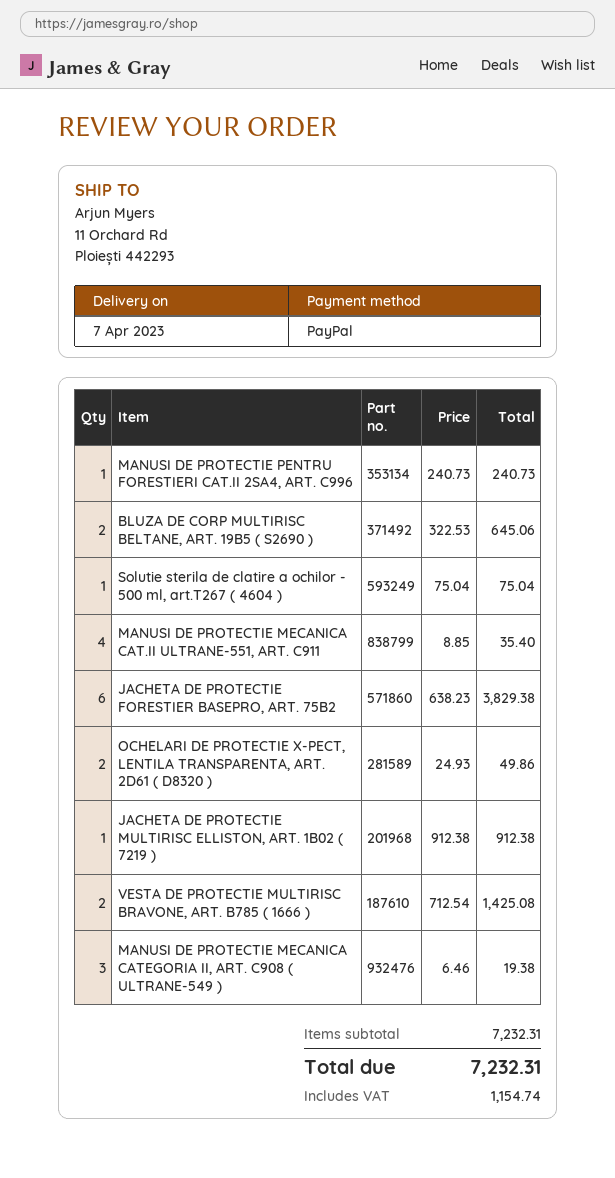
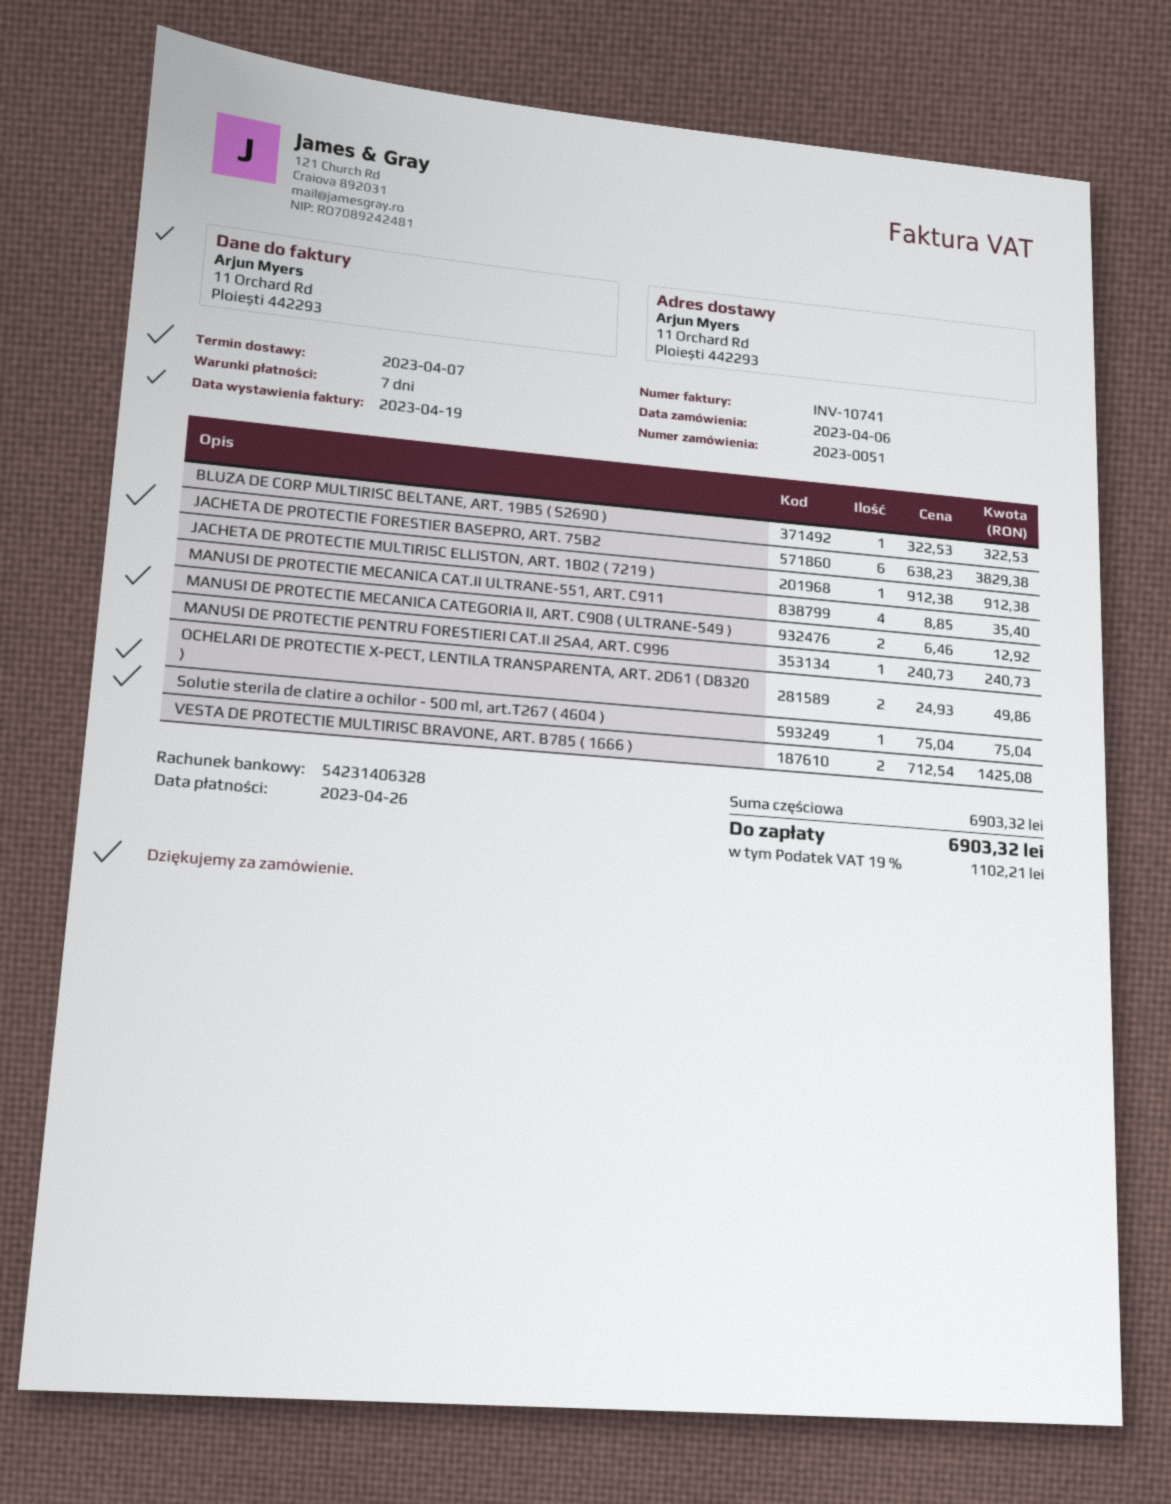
BLUZA DE CORP MULTIRISC BELTANE, ART. 19B5 ( S2690 ): 2 x 322.53 = 645.06 -> 1 x 322.53 = 322.53
MANUSI DE PROTECTIE MECANICA CATEGORIA II, ART. C908 ( ULTRANE-549 ): 3 x 6.46 = 19.38 -> 2 x 6.46 = 12.92
subtotal: 7232.31 -> 6903.32
tax: 1154.74 -> 1102.21
total: 7232.31 -> 6903.32

